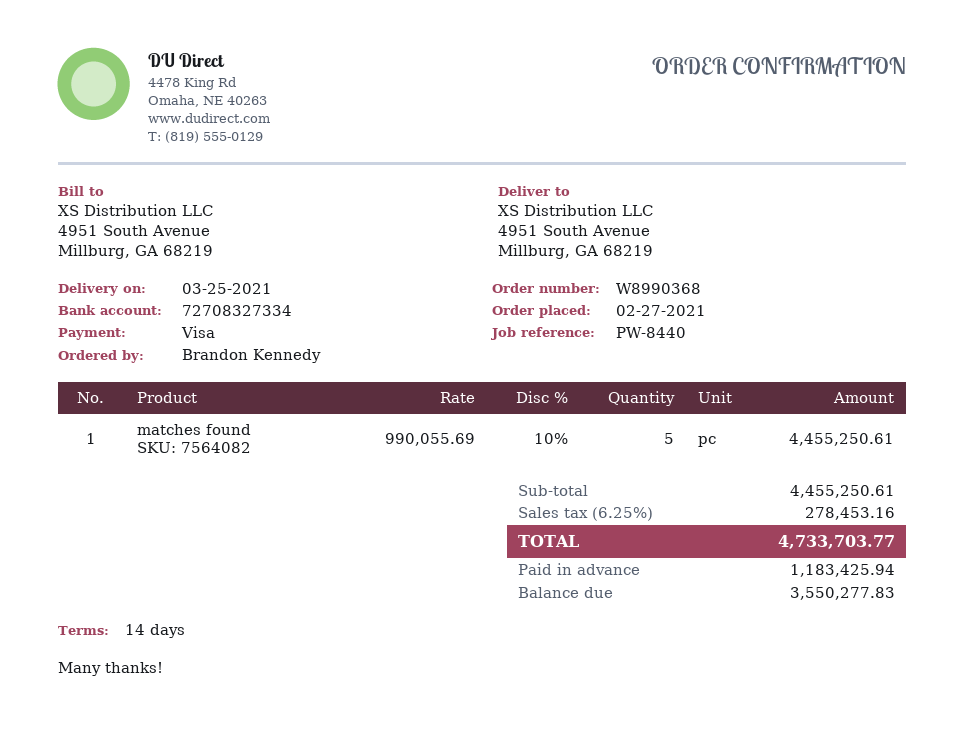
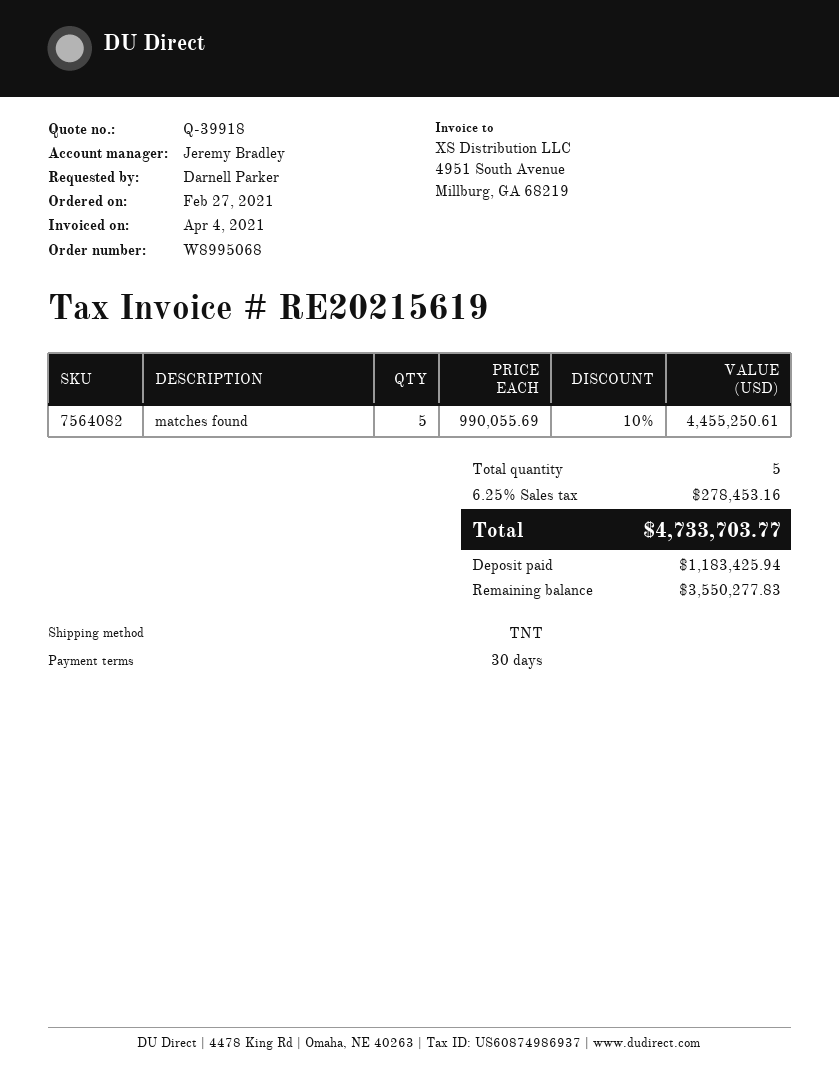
order number: W8990368 -> W8995068
payment terms: 14 days -> 30 days
ordered by: Brandon Kennedy -> Darnell Parker

